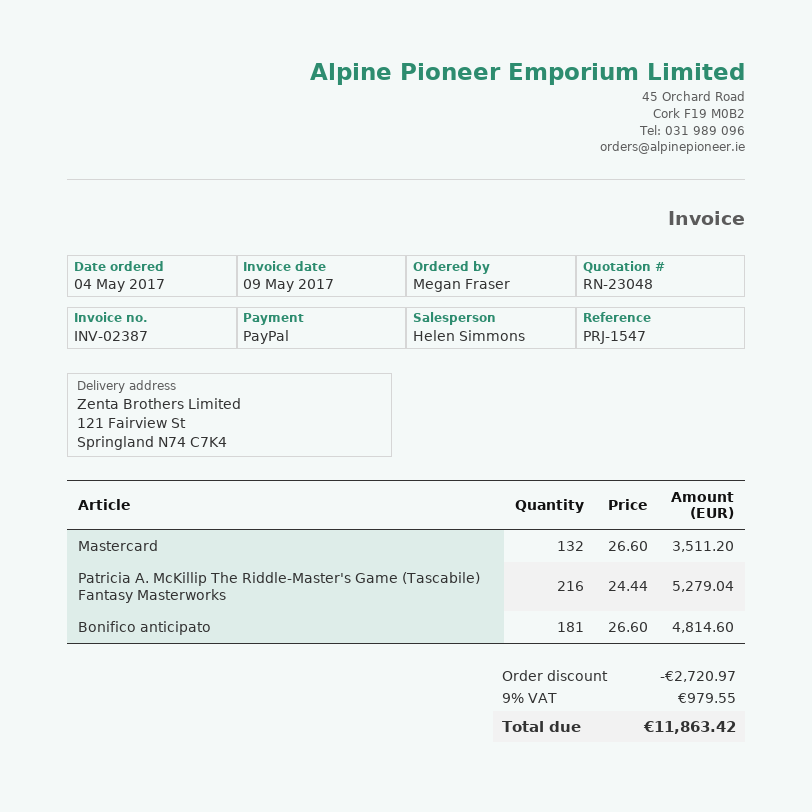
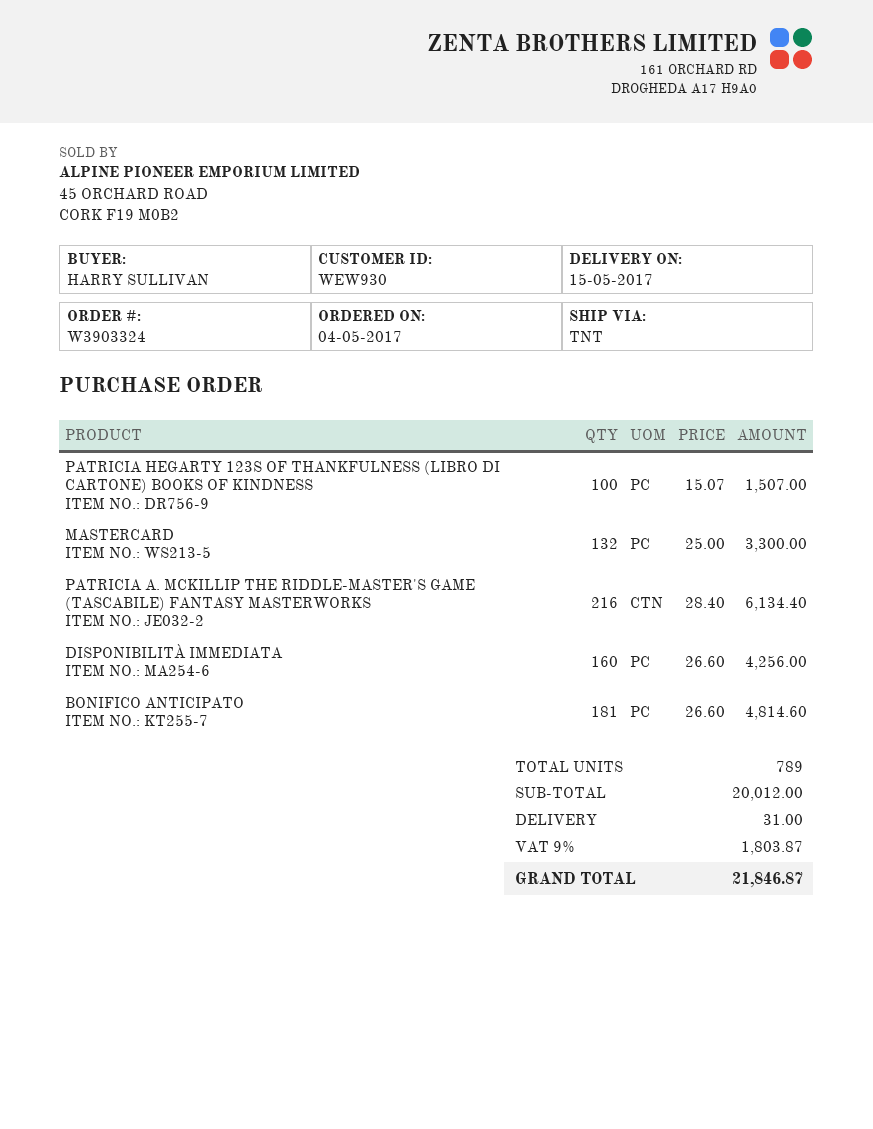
ordered by: Megan Fraser -> HARRY SULLIVAN
Mastercard: 132 x 26.60 = 3511.20 -> 132 x 25.00 = 3300.00
Patricia A. McKillip The Riddle-Master's Game (Tascabile) Fantasy Masterworks: 216 x 24.44 = 5279.04 -> 216 x 28.40 = 6134.40
PATRICIA HEGARTY 123S OF THANKFULNESS (LIBRO DI CARTONE) BOOKS OF KINDNESS: none -> 100 x 15.07 = 1507.00
DISPONIBILITÀ IMMEDIATA: none -> 160 x 26.60 = 4256.00
discount: 2720.97 -> none
shipping: none -> 31.00
tax: 9% = 979.55 -> 9% = 1803.87
total: 11863.42 -> 21846.87

